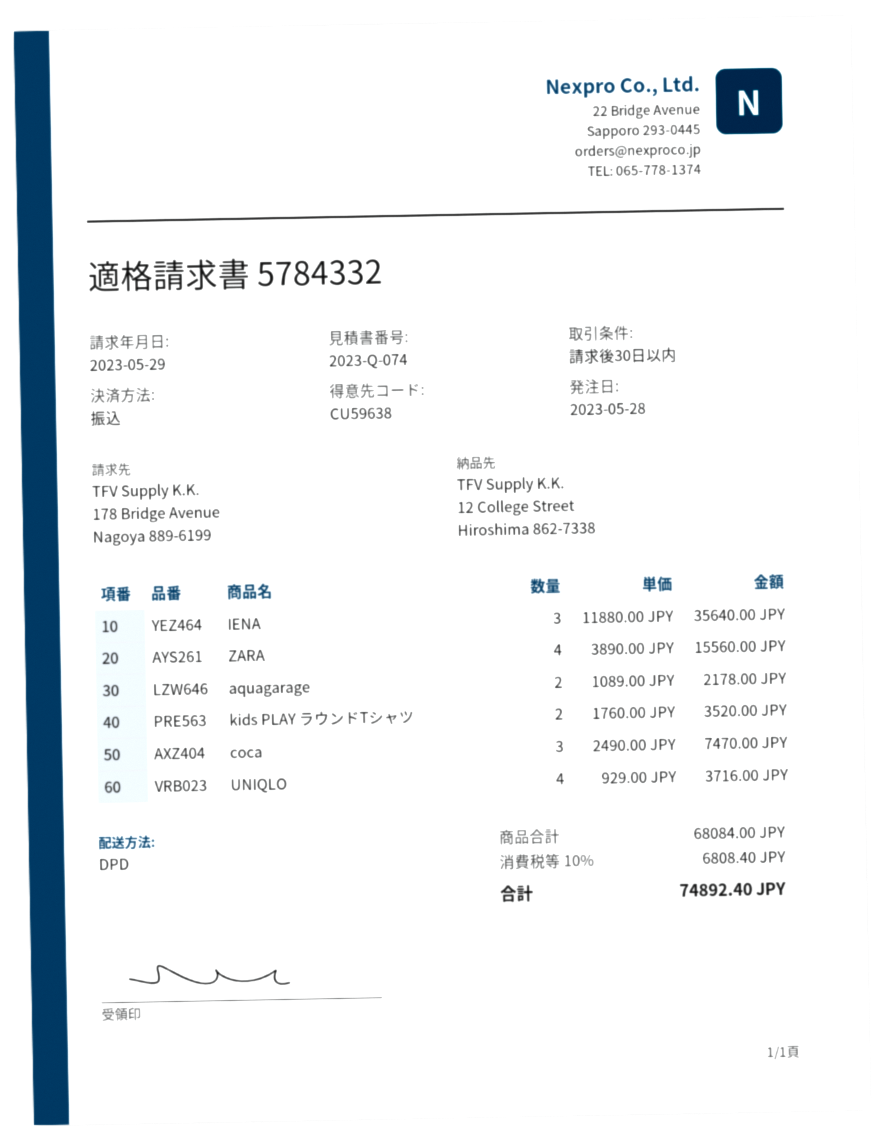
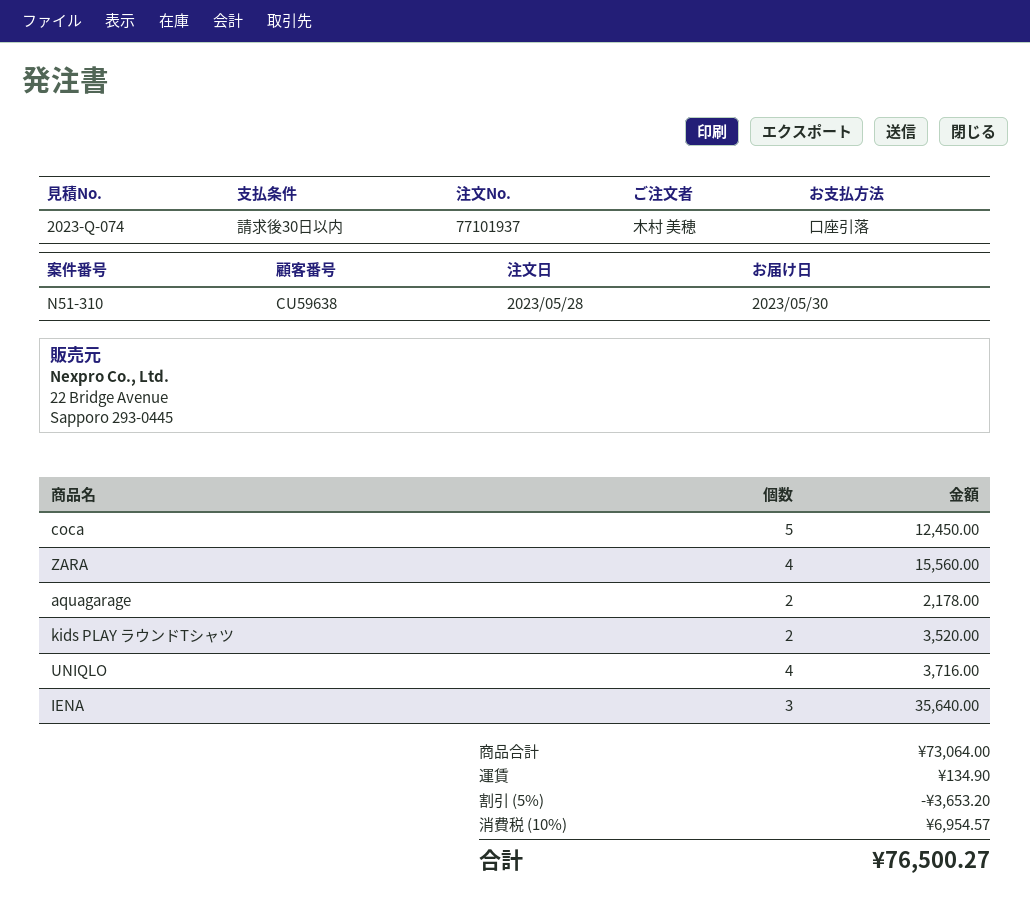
payment method: bank transfer -> direct debit
coca: 3 for 7470.00 -> 5 for 12450.00
subtotal: 68084.00 -> 73064.00
discount: none -> 5% = 3653.20
shipping: none -> 134.90
tax: 10% = 6808.40 -> 10% = 6954.57
total: 74892.40 -> 76500.27

